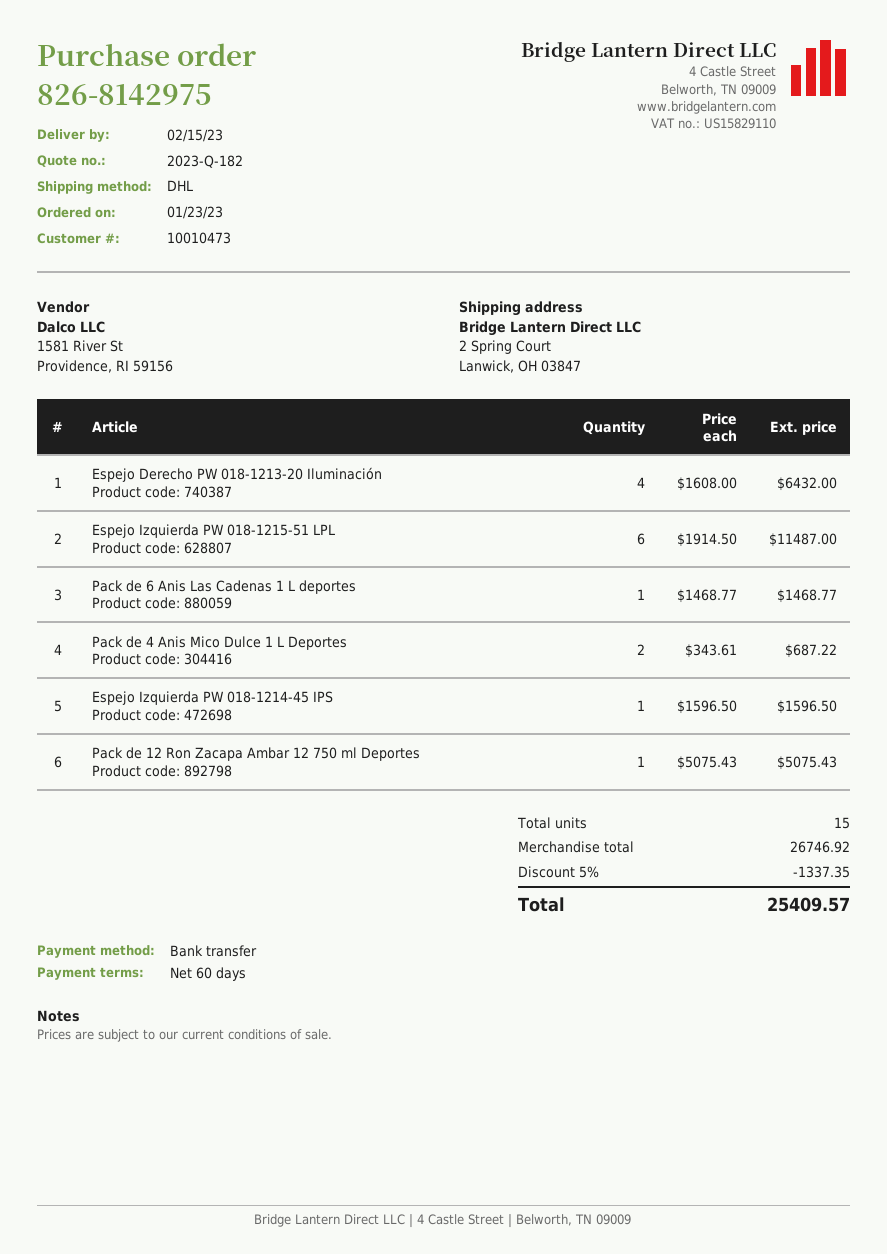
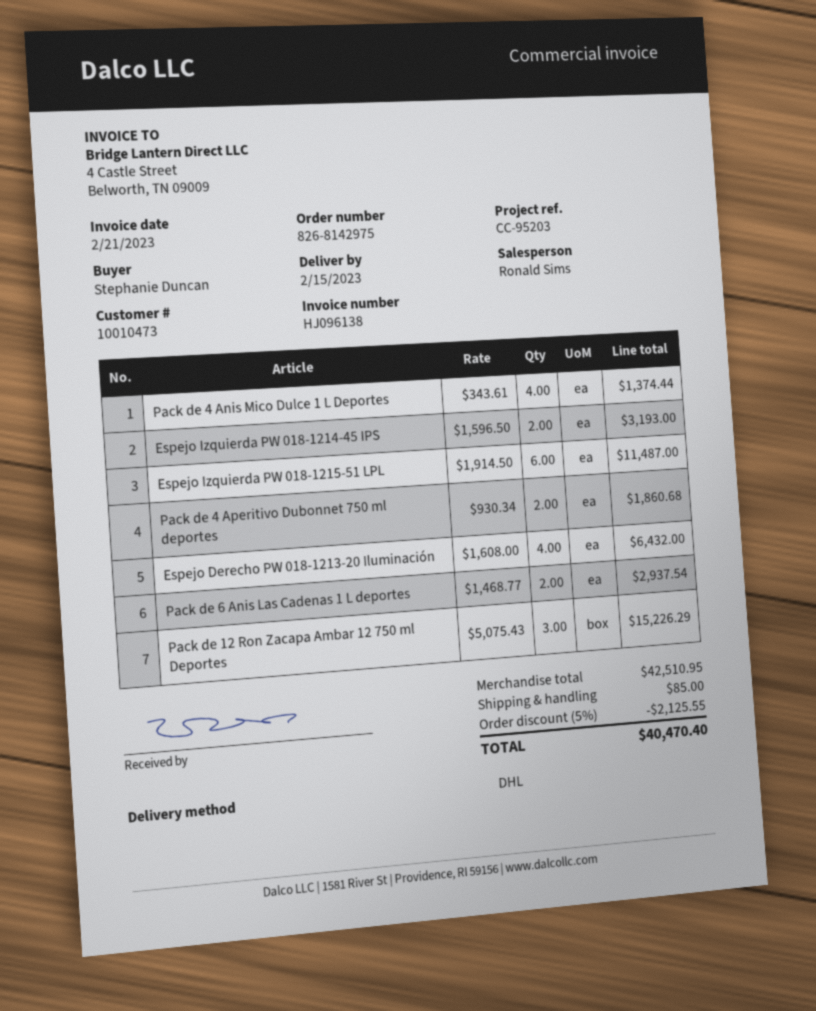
Pack de 6 Anis Las Cadenas 1 L deportes: 1 x 1468.77 = 1468.77 -> 2 x 1468.77 = 2937.54
Pack de 4 Anis Mico Dulce 1 L Deportes: 2 x 343.61 = 687.22 -> 4 x 343.61 = 1374.44
Espejo Izquierda PW 018-1214-45 IPS: 1 x 1596.50 = 1596.50 -> 2 x 1596.50 = 3193.00
Pack de 12 Ron Zacapa Ambar 12 750 ml Deportes: 1 x 5075.43 = 5075.43 -> 3 x 5075.43 = 15226.29
Pack de 4 Aperitivo Dubonnet 750 ml deportes: none -> 2 x 930.34 = 1860.68
subtotal: 26746.92 -> 42510.95
discount: 5% = 1337.35 -> 5% = 2125.55
shipping: none -> 85.00
total: 25409.57 -> 40470.40

